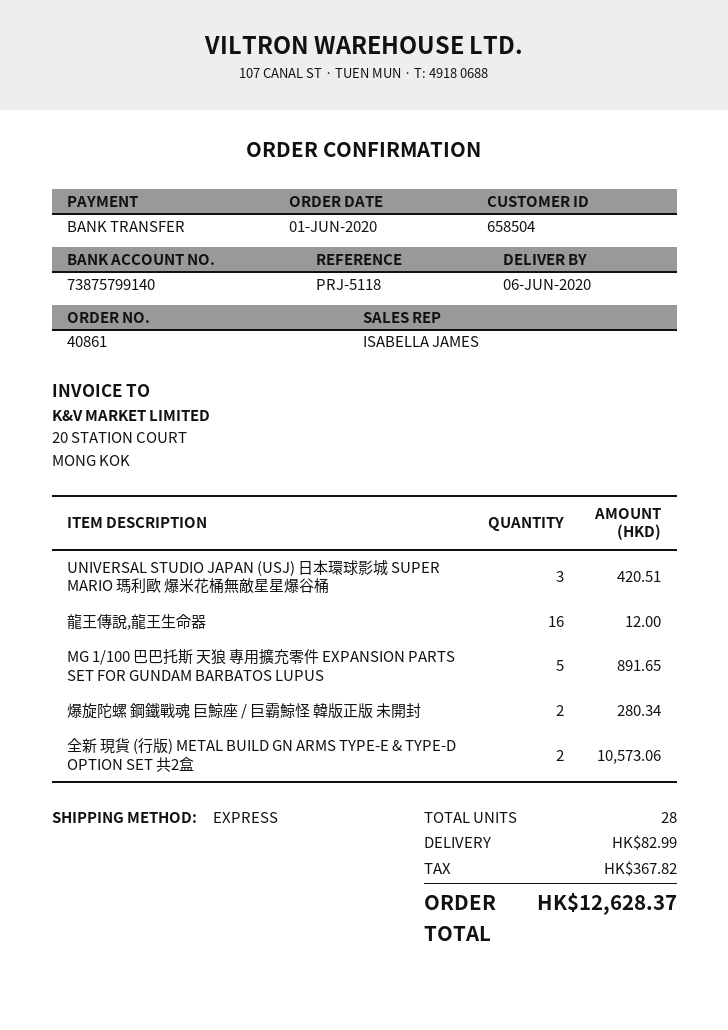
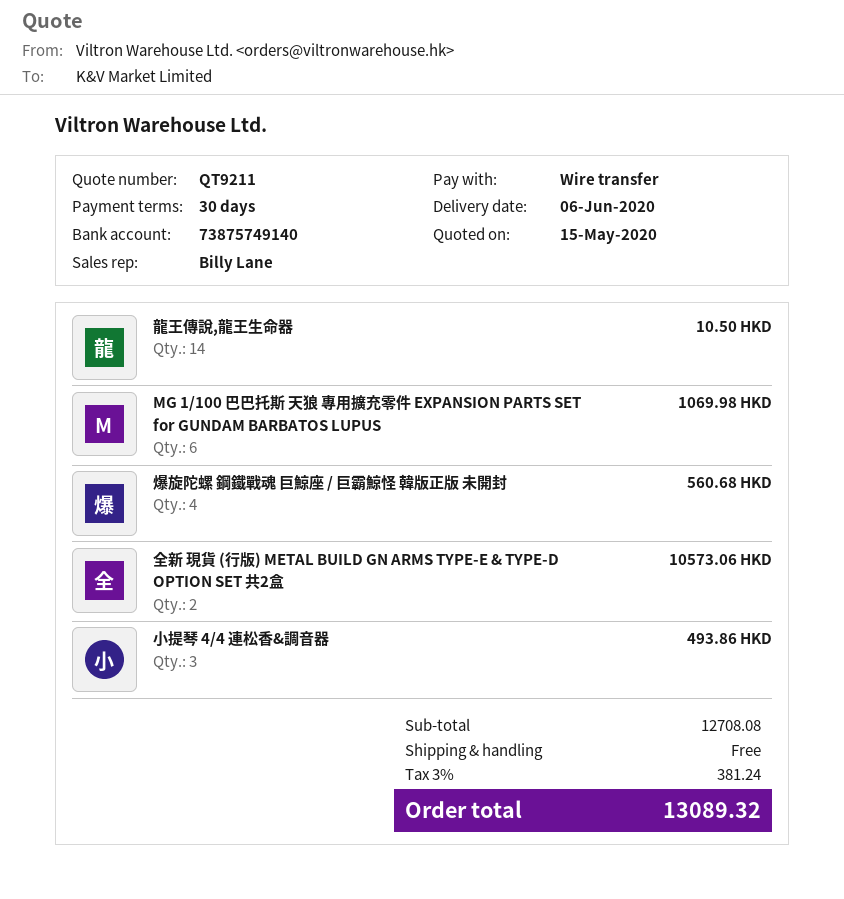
sales rep: ISABELLA JAMES -> Billy Lane
bank account: 73875799140 -> 73875749140
UNIVERSAL STUDIO JAPAN (USJ) 日本環球影城 SUPER MARIO 瑪利歐 爆米花桶無敵星星爆谷桶: 3 for 420.51 -> none
龍王傳說,龍王生命器: 16 for 12.00 -> 14 for 10.50
MG 1/100 巴巴托斯 天狼 專用擴充零件 EXPANSION PARTS SET FOR GUNDAM BARBATOS LUPUS: 5 for 891.65 -> 6 for 1069.98
爆旋陀螺 鋼鐵戰魂 巨鯨座 / 巨霸鯨怪 韓版正版 未開封: 2 for 280.34 -> 4 for 560.68
小提琴 4/4 連松香&調音器: none -> 3 for 493.86
shipping: 82.99 -> 0.00
tax: 367.82 -> 381.24
total: 12628.37 -> 13089.32

